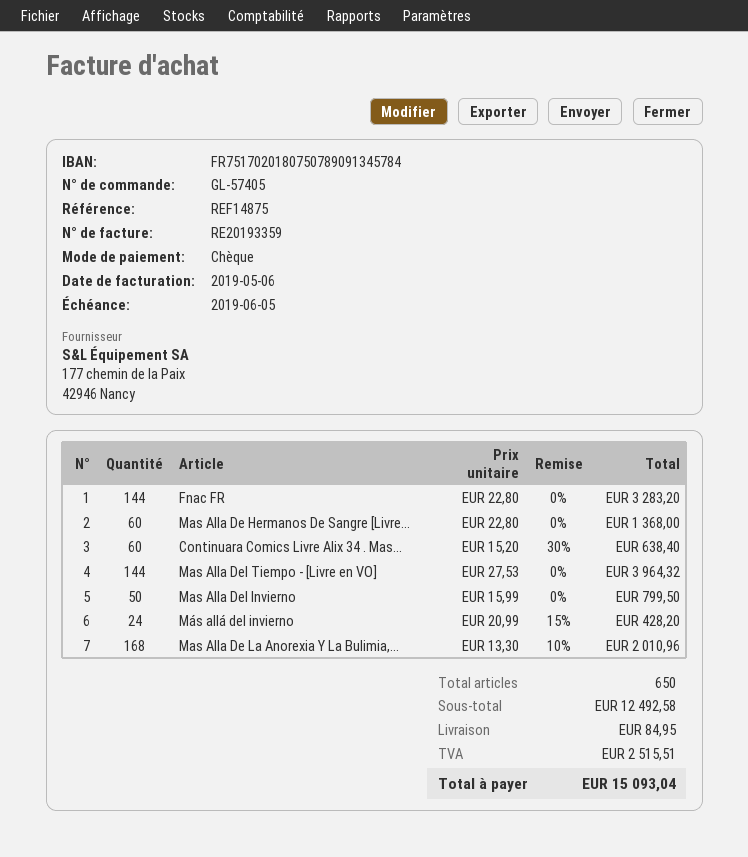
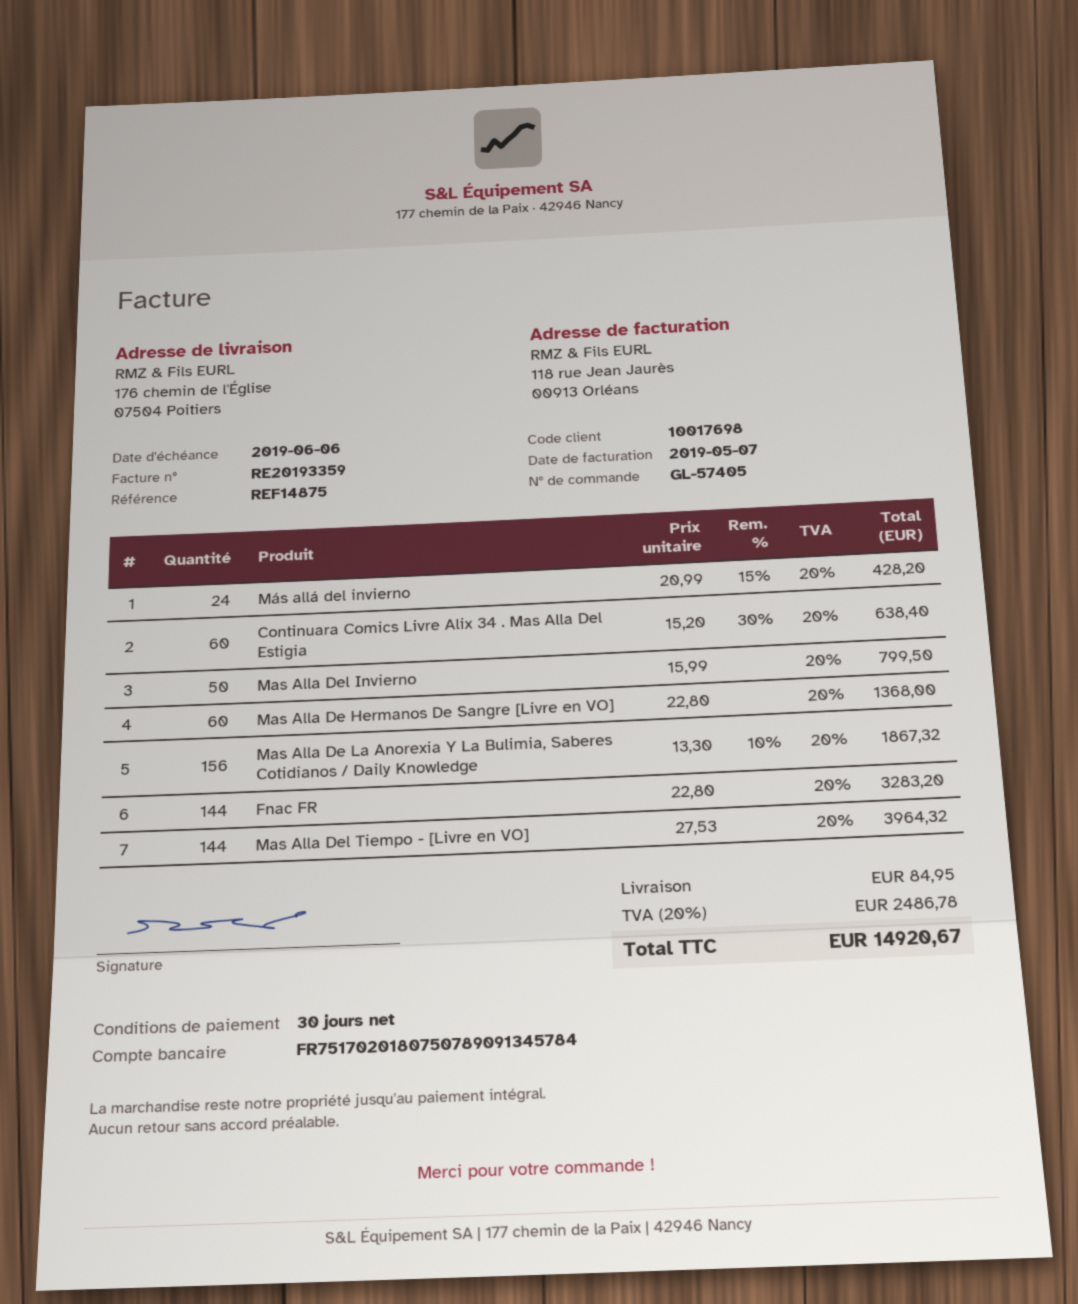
invoice date: 2019-05-06 -> 2019-05-07
due date: 2019-06-05 -> 2019-06-06
Mas Alla De La Anorexia Y La Bulimia,...: 168 x 13.30 - 10% = 2010.96 -> 156 x 13.30 - 10% = 1867.32
tax: 2515.51 -> 2486.78
total: 15093.04 -> 14920.67

